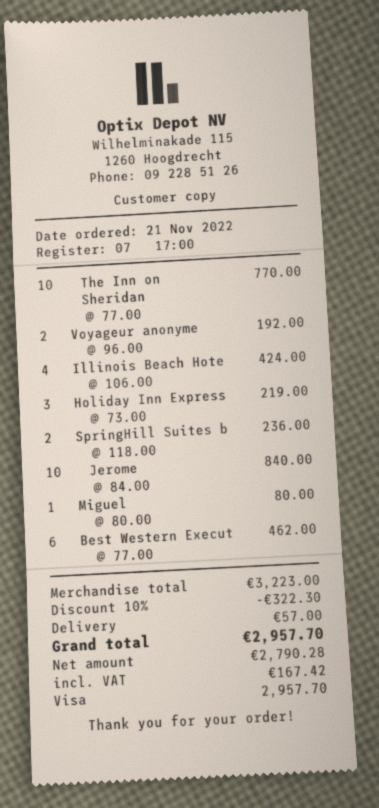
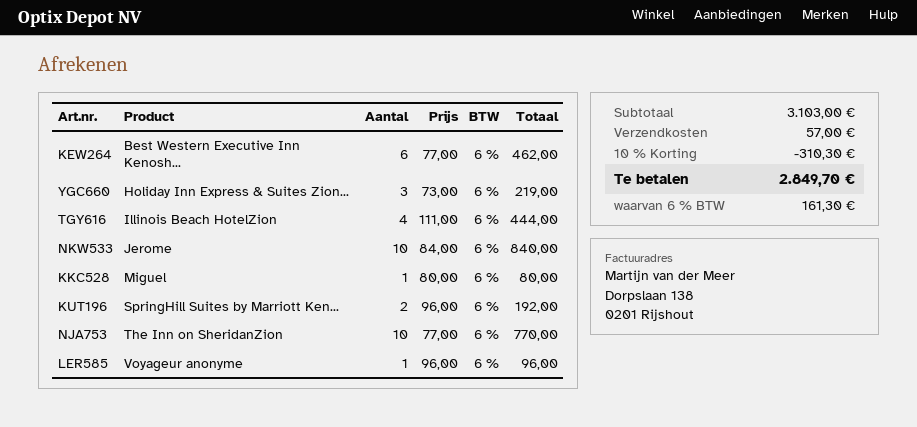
Voyageur anonyme: 2 x 96.00 = 192.00 -> 1 x 96.00 = 96.00
Illinois Beach Hote: 4 x 106.00 = 424.00 -> 4 x 111.00 = 444.00
SpringHill Suites b: 2 x 118.00 = 236.00 -> 2 x 96.00 = 192.00
subtotal: 3223.00 -> 3103.00
discount: 10% = 322.30 -> 10% = 310.30
tax: 167.42 -> 161.30
total: 2957.70 -> 2849.70

